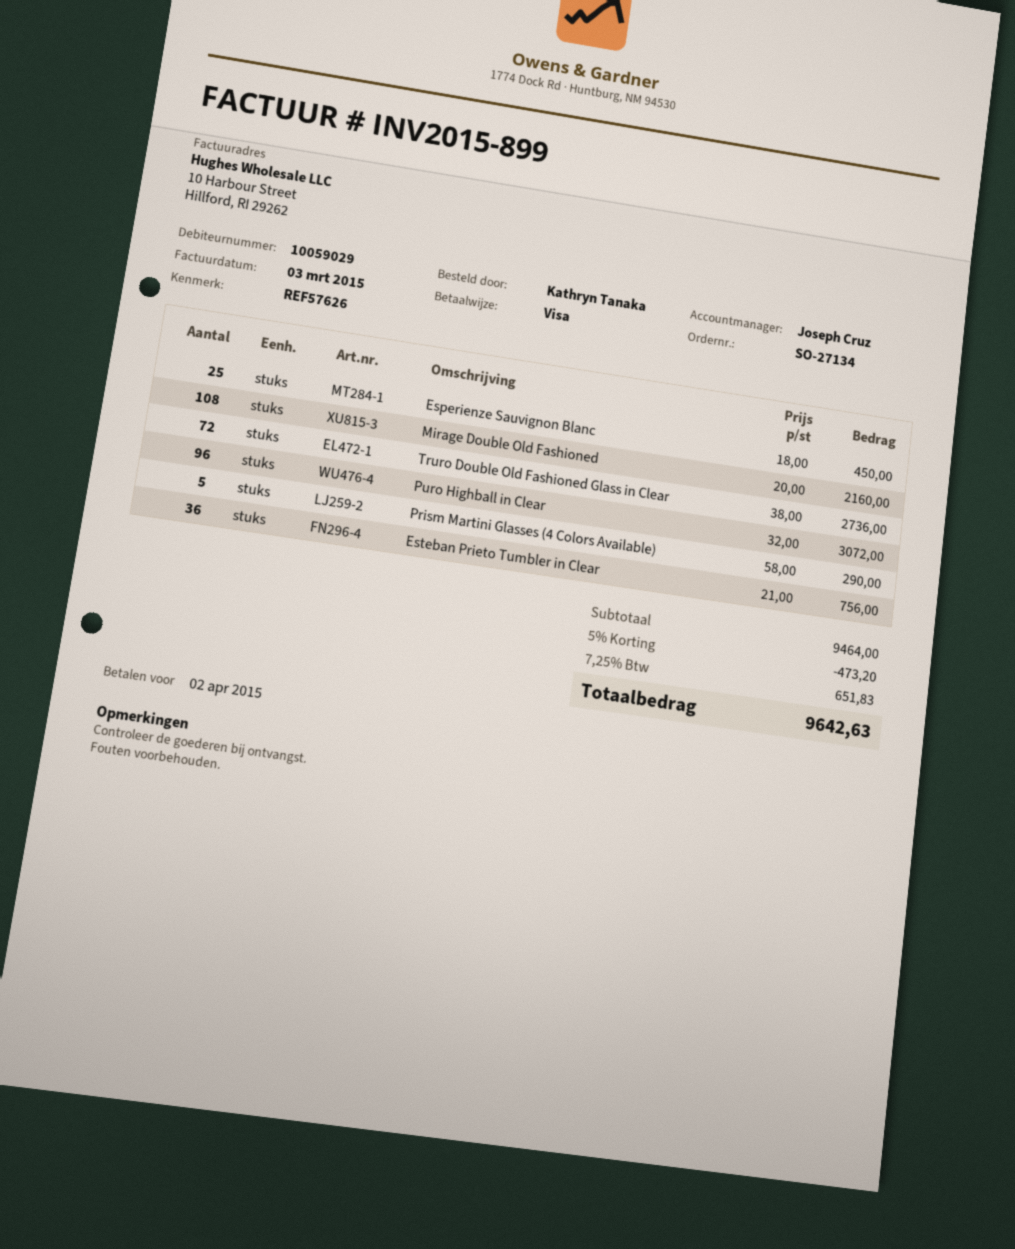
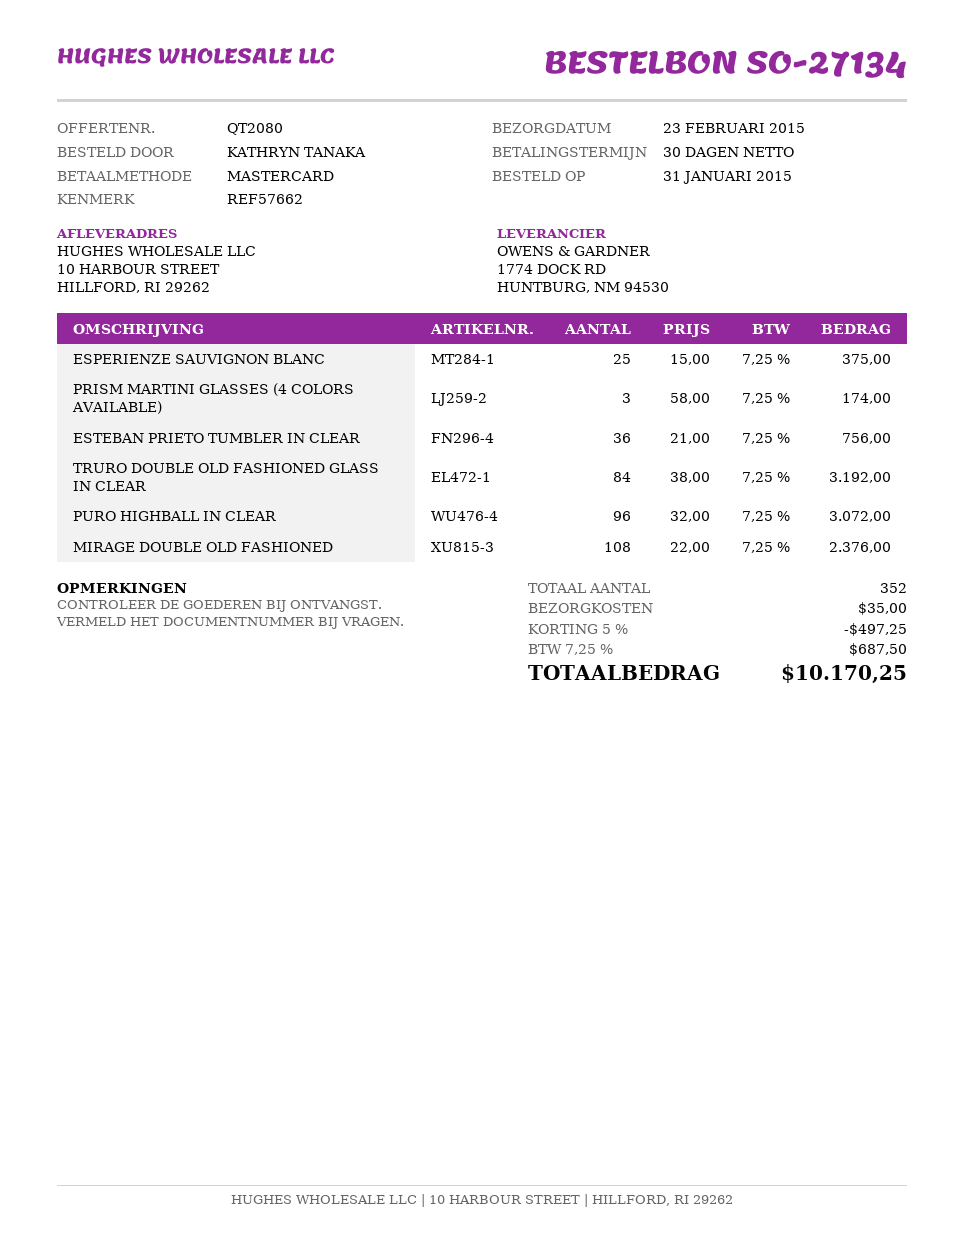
reference: REF57626 -> REF57662
payment method: Visa -> Mastercard
Esperienze Sauvignon Blanc: 25 x 18.00 = 450.00 -> 25 x 15.00 = 375.00
Mirage Double Old Fashioned: 108 x 20.00 = 2160.00 -> 108 x 22.00 = 2376.00
Truro Double Old Fashioned Glass in Clear: 72 x 38.00 = 2736.00 -> 84 x 38.00 = 3192.00
Prism Martini Glasses (4 Colors Available): 5 x 58.00 = 290.00 -> 3 x 58.00 = 174.00
discount: 5% = 473.20 -> 5% = 497.25
shipping: none -> 35.00
tax: 7.25% = 651.83 -> 7.25% = 687.50
total: 9642.63 -> 10170.25

